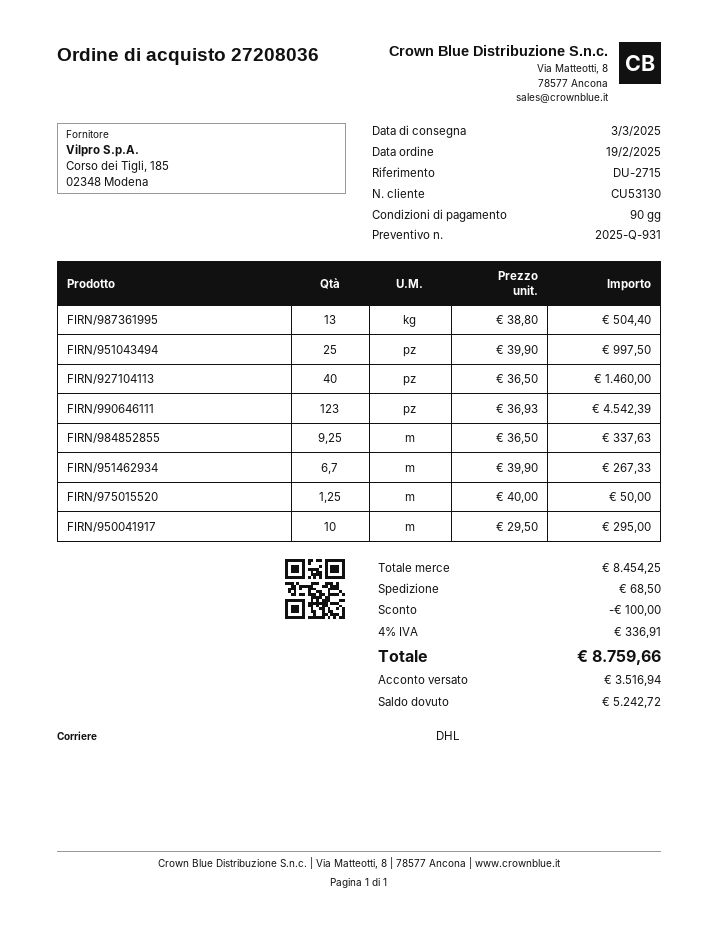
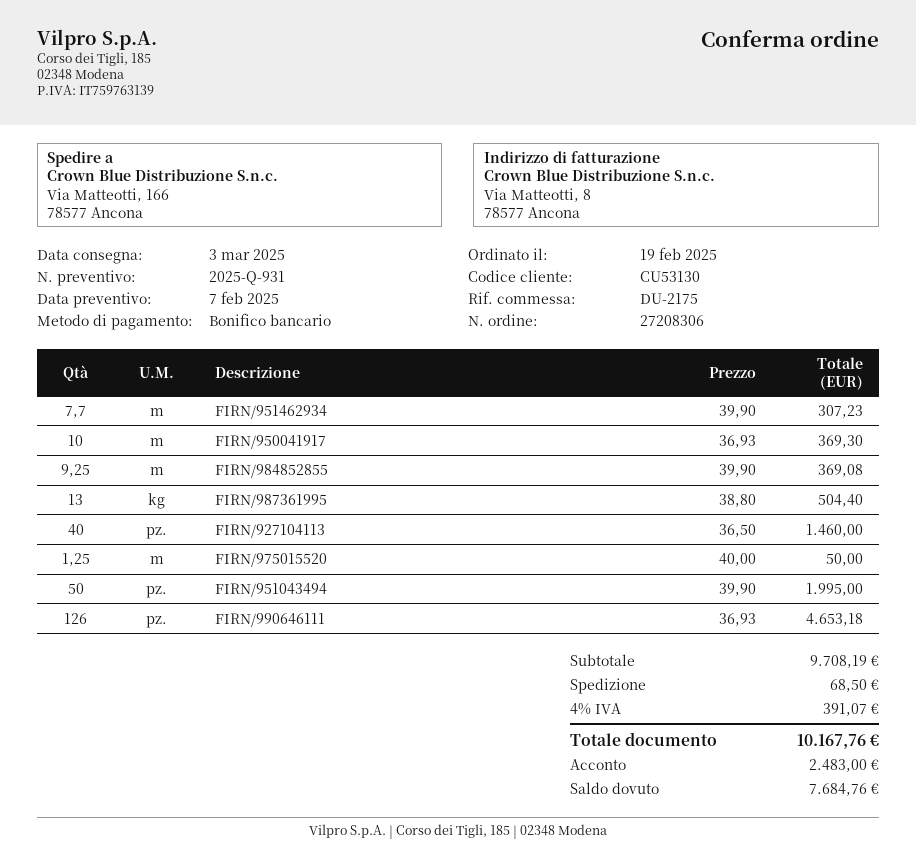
order number: 27208036 -> 27208306
reference: DU-2715 -> DU-2175
FIRN/951043494: 25 x 39.90 = 997.50 -> 50 x 39.90 = 1995.00
FIRN/990646111: 123 x 36.93 = 4542.39 -> 126 x 36.93 = 4653.18
FIRN/984852855: 9.25 x 36.50 = 337.63 -> 9.25 x 39.90 = 369.08
FIRN/951462934: 6.7 x 39.90 = 267.33 -> 7.7 x 39.90 = 307.23
FIRN/950041917: 10 x 29.50 = 295.00 -> 10 x 36.93 = 369.30
subtotal: 8454.25 -> 9708.19
discount: 100.00 -> none
tax: 4% = 336.91 -> 4% = 391.07
total: 8759.66 -> 10167.76
deposit: 3516.94 -> 2483.00
balance: 5242.72 -> 7684.76

